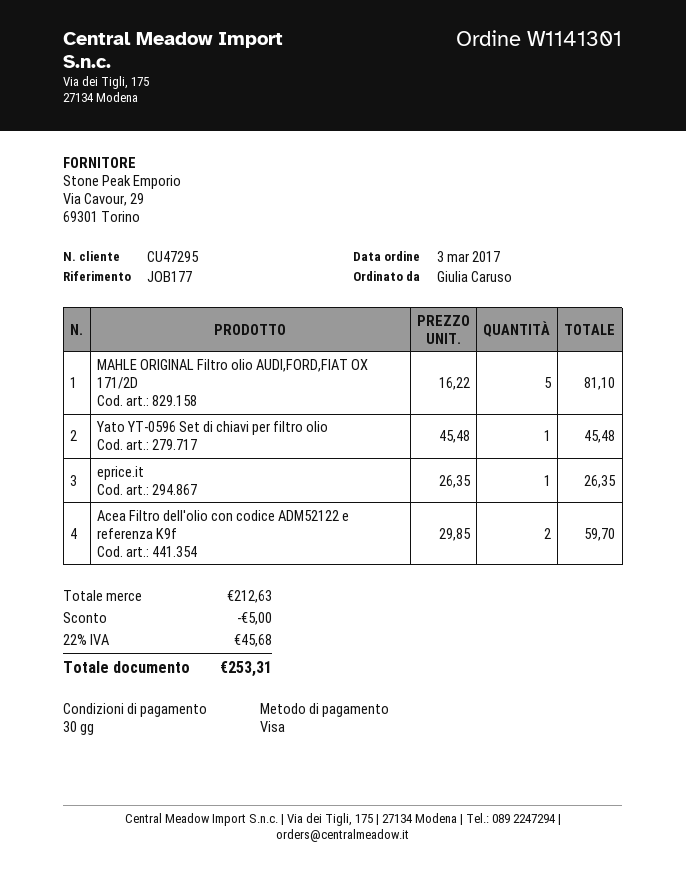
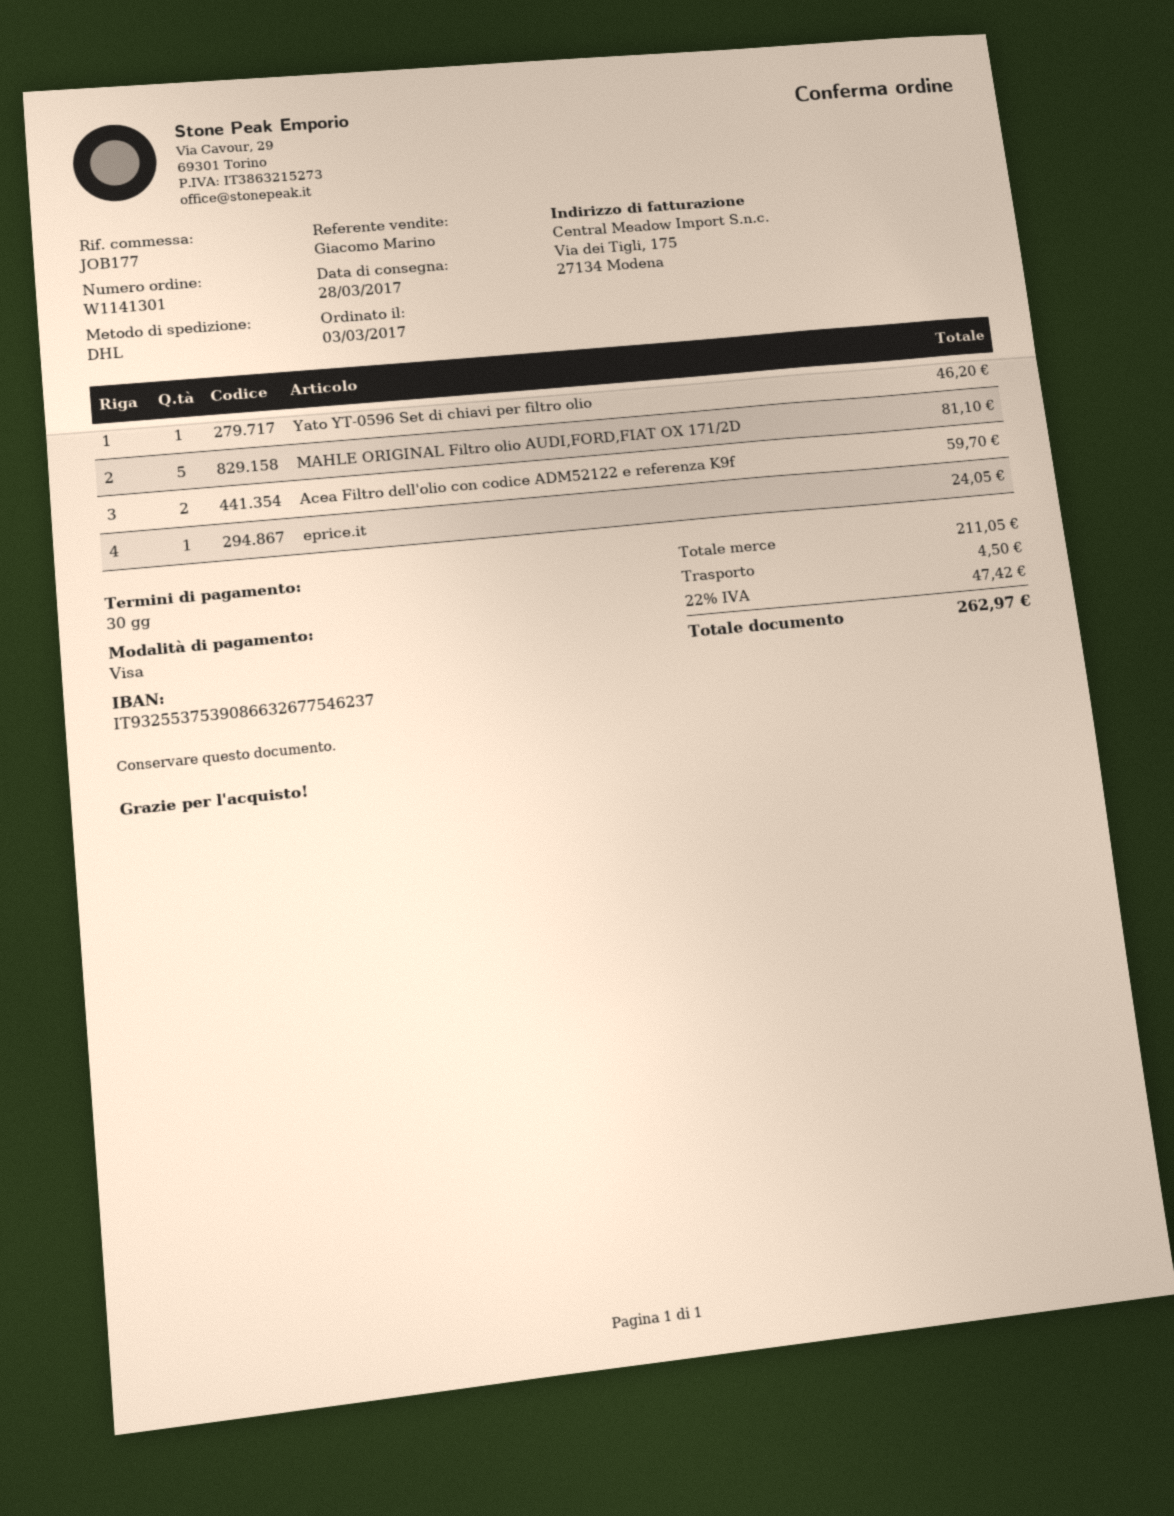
Yato YT-0596 Set di chiavi per filtro olio: 1 for 45.48 -> 1 for 46.20
eprice.it: 1 for 26.35 -> 1 for 24.05
subtotal: 212.63 -> 211.05
discount: 5.00 -> none
shipping: none -> 4.50
tax: 22% = 45.68 -> 22% = 47.42
total: 253.31 -> 262.97

